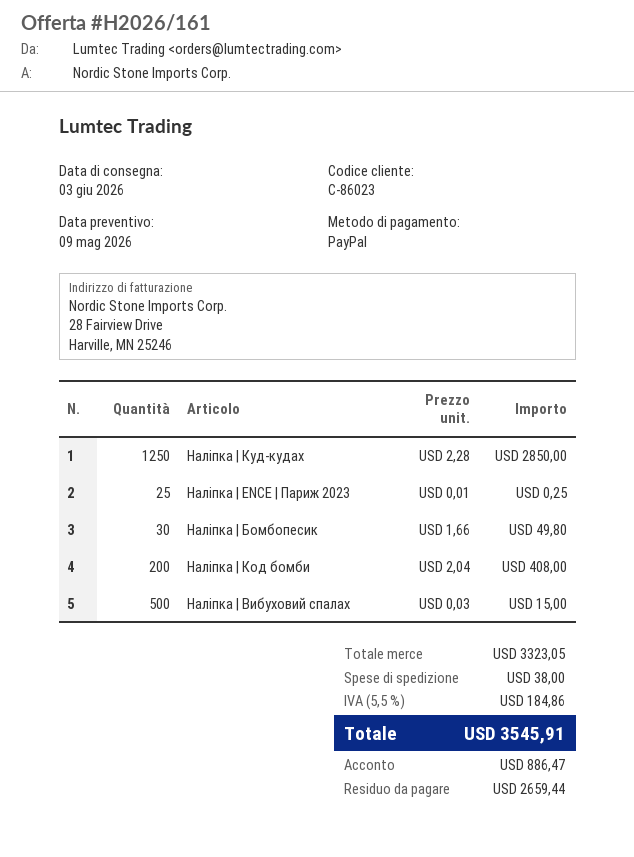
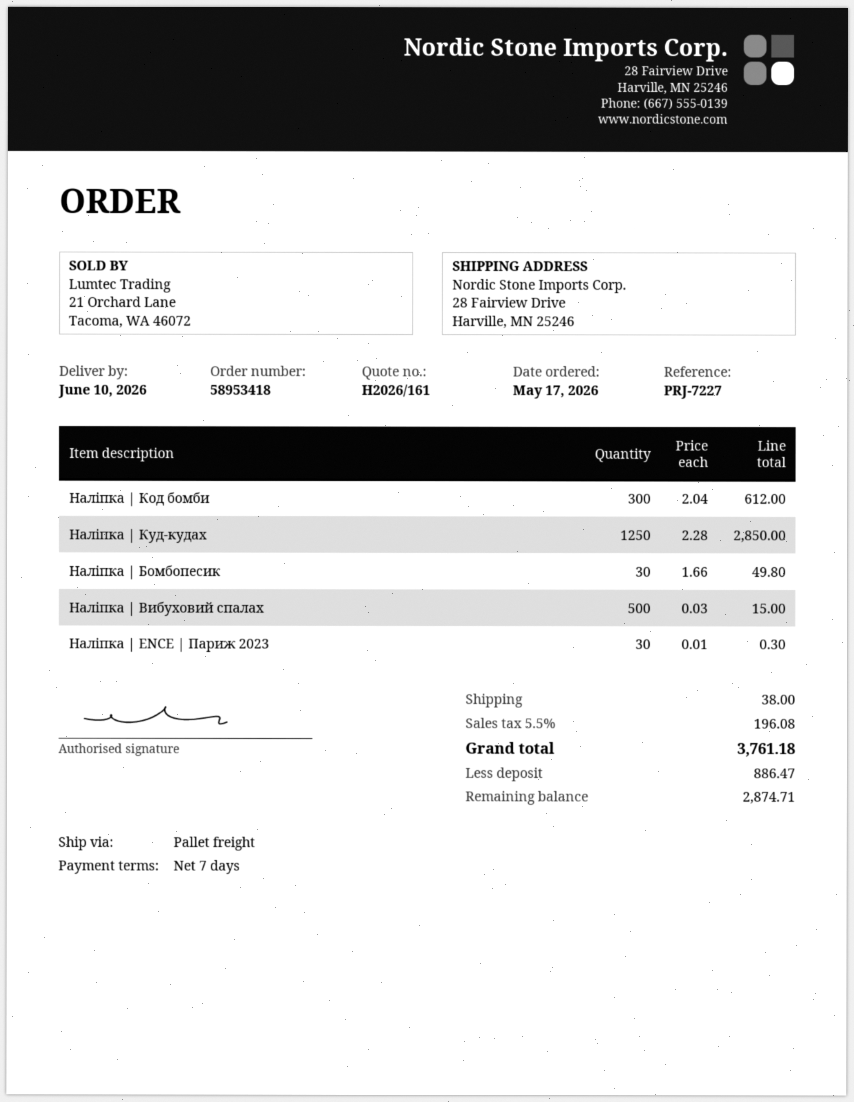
delivery date: 2026-06-03 -> 2026-06-10
Наліпка | ENCE | Париж 2023: 25 x 0.01 = 0.25 -> 30 x 0.01 = 0.30
Наліпка | Код бомби: 200 x 2.04 = 408.00 -> 300 x 2.04 = 612.00
tax: 5.5% = 184.86 -> 5.5% = 196.08
total: 3545.91 -> 3761.18
balance: 2659.44 -> 2874.71

